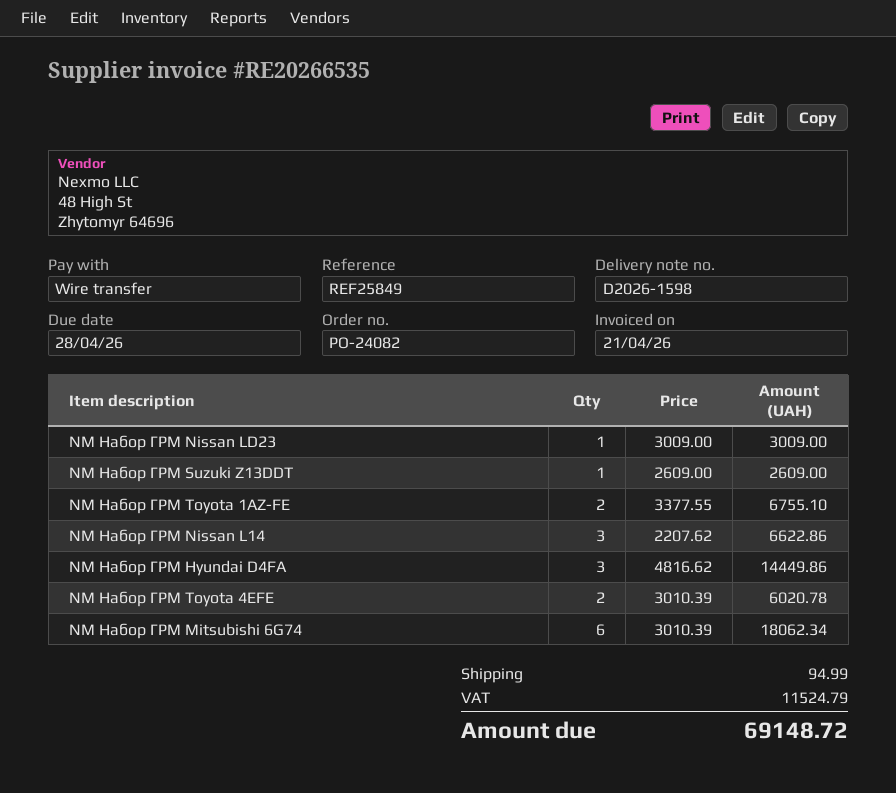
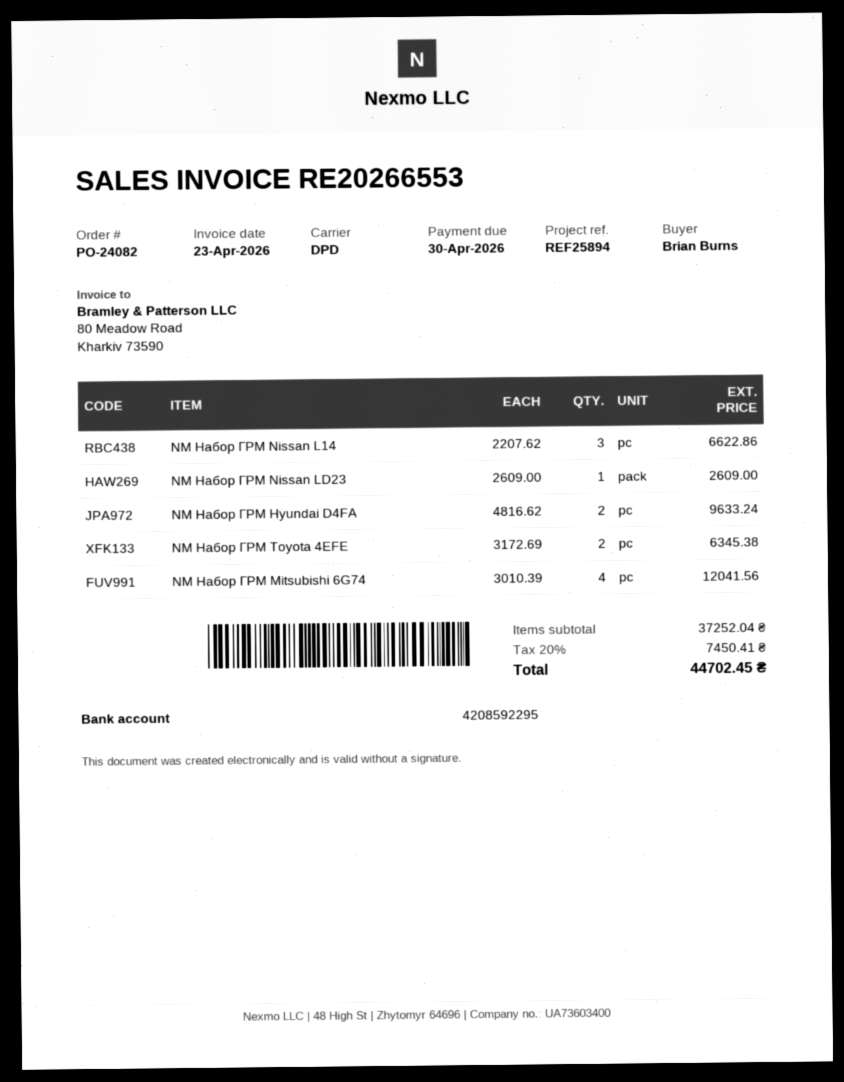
invoice number: RE20266535 -> RE20266553
invoice date: 2026-04-21 -> 2026-04-23
due date: 2026-04-28 -> 2026-04-30
reference: REF25849 -> REF25894
NM Набор ГРМ Nissan LD23: 1 x 3009.00 = 3009.00 -> 1 x 2609.00 = 2609.00
NM Набор ГРМ Suzuki Z13DDT: 1 x 2609.00 = 2609.00 -> none
NM Набор ГРМ Toyota 1AZ-FE: 2 x 3377.55 = 6755.10 -> none
NM Набор ГРМ Hyundai D4FA: 3 x 4816.62 = 14449.86 -> 2 x 4816.62 = 9633.24
NM Набор ГРМ Toyota 4EFE: 2 x 3010.39 = 6020.78 -> 2 x 3172.69 = 6345.38
NM Набор ГРМ Mitsubishi 6G74: 6 x 3010.39 = 18062.34 -> 4 x 3010.39 = 12041.56
shipping: 94.99 -> none
tax: 11524.79 -> 7450.41
total: 69148.72 -> 44702.45

